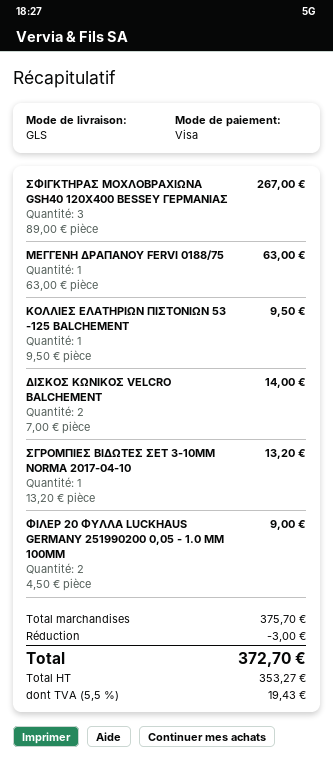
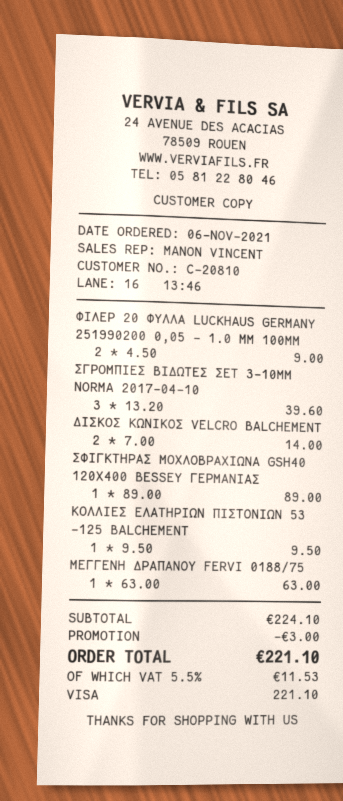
ΣΦΙΓΚΤΗΡΑΣ ΜΟΧΛΟΒΡΑΧΙΩΝΑ GSH40 120Χ400 BESSEY ΓΕΡΜΑΝΙΑΣ: 3 x 89.00 = 267.00 -> 1 x 89.00 = 89.00
ΣΓΡΟΜΠΙΕΣ ΒΙΔΩΤΕΣ ΣΕΤ 3-10ΜΜ NORMA 2017-04-10: 1 x 13.20 = 13.20 -> 3 x 13.20 = 39.60
subtotal: 375.70 -> 224.10
tax: 5.5% = 19.43 -> 5.5% = 11.53
total: 372.70 -> 221.10

